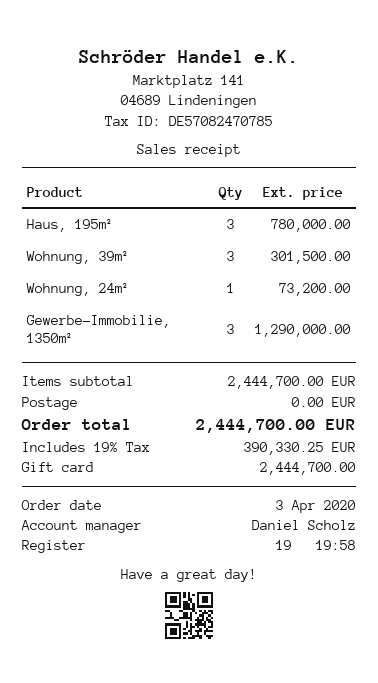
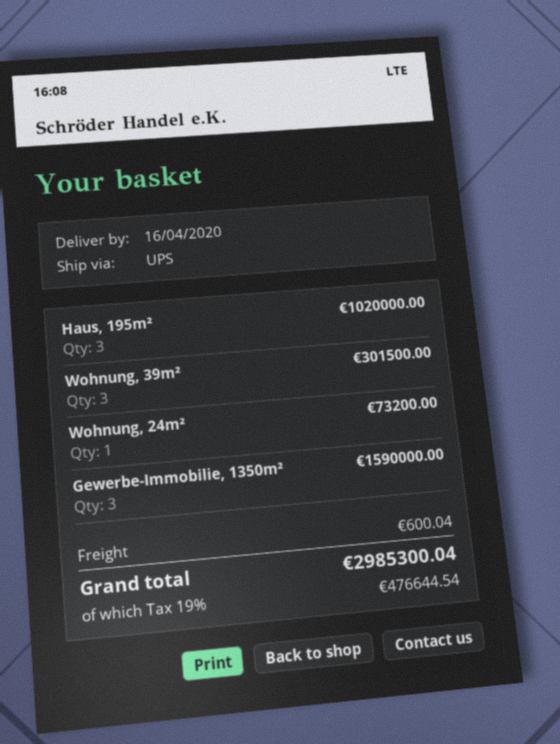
Haus, 195m²: 3 for 780000.00 -> 3 for 1020000.00
Gewerbe-Immobilie, 1350m²: 3 for 1290000.00 -> 3 for 1590000.00
shipping: 0.00 -> 600.04
tax: 19% = 390330.25 -> 19% = 476644.54
total: 2444700.00 -> 2985300.04

